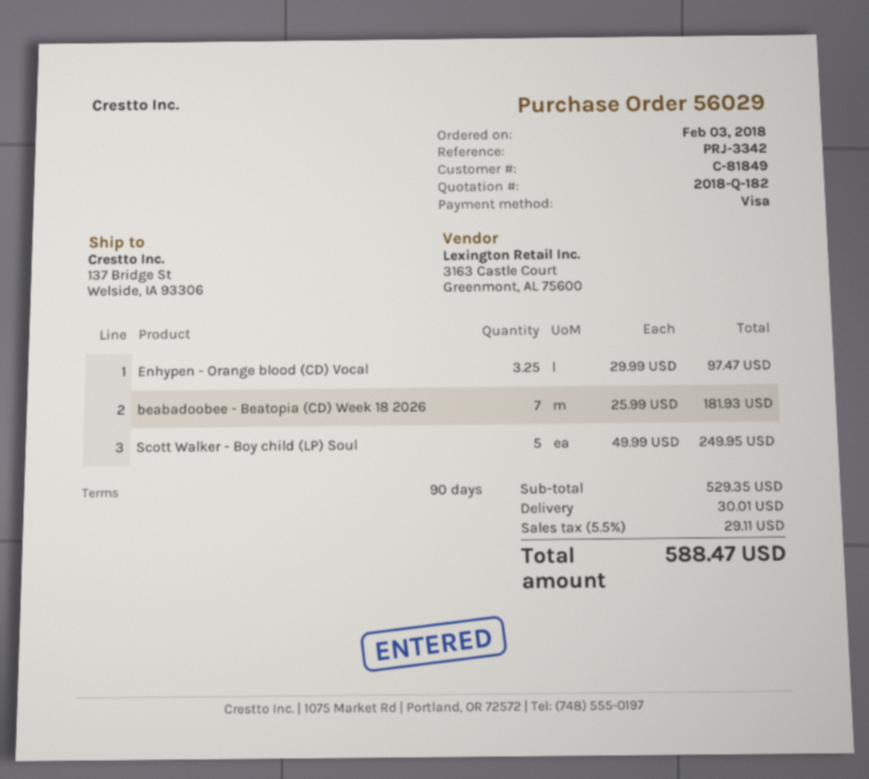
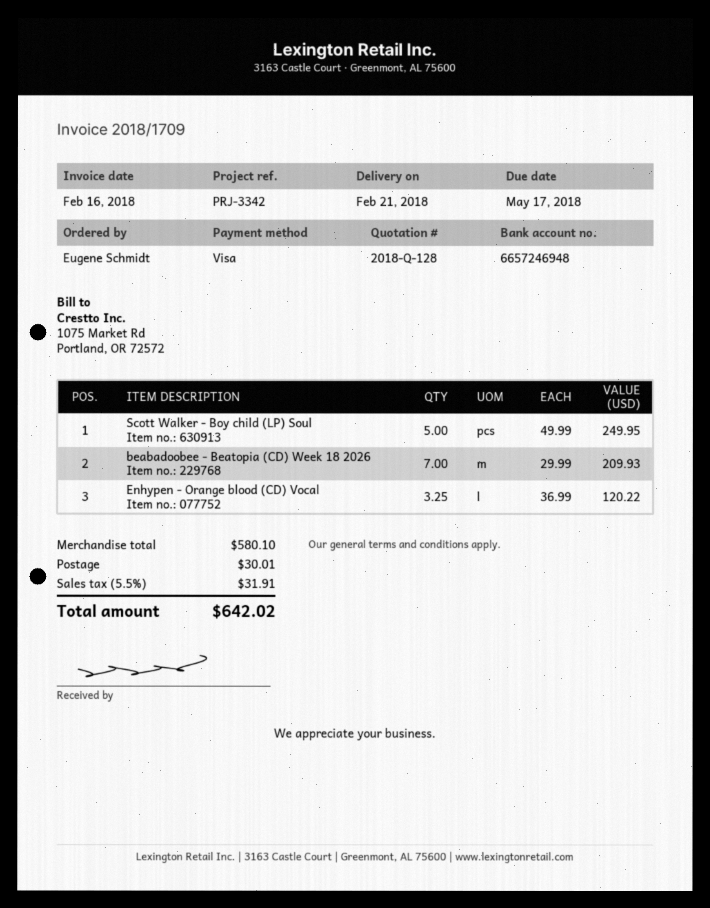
quote number: 2018-Q-182 -> 2018-Q-128
Enhypen - Orange blood (CD) Vocal: 3.25 x 29.99 = 97.47 -> 3.25 x 36.99 = 120.22
beabadoobee - Beatopia (CD) Week 18 2026: 7 x 25.99 = 181.93 -> 7 x 29.99 = 209.93
subtotal: 529.35 -> 580.10
tax: 5.5% = 29.11 -> 5.5% = 31.91
total: 588.47 -> 642.02

